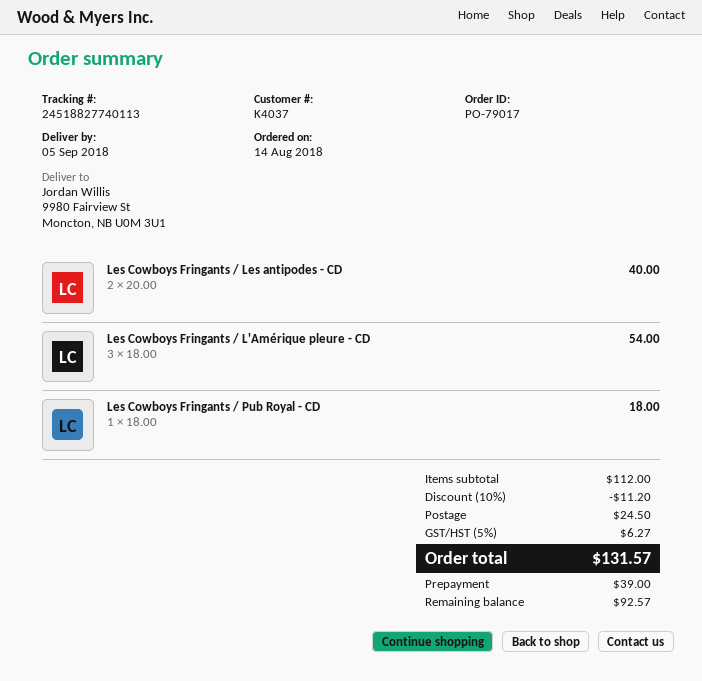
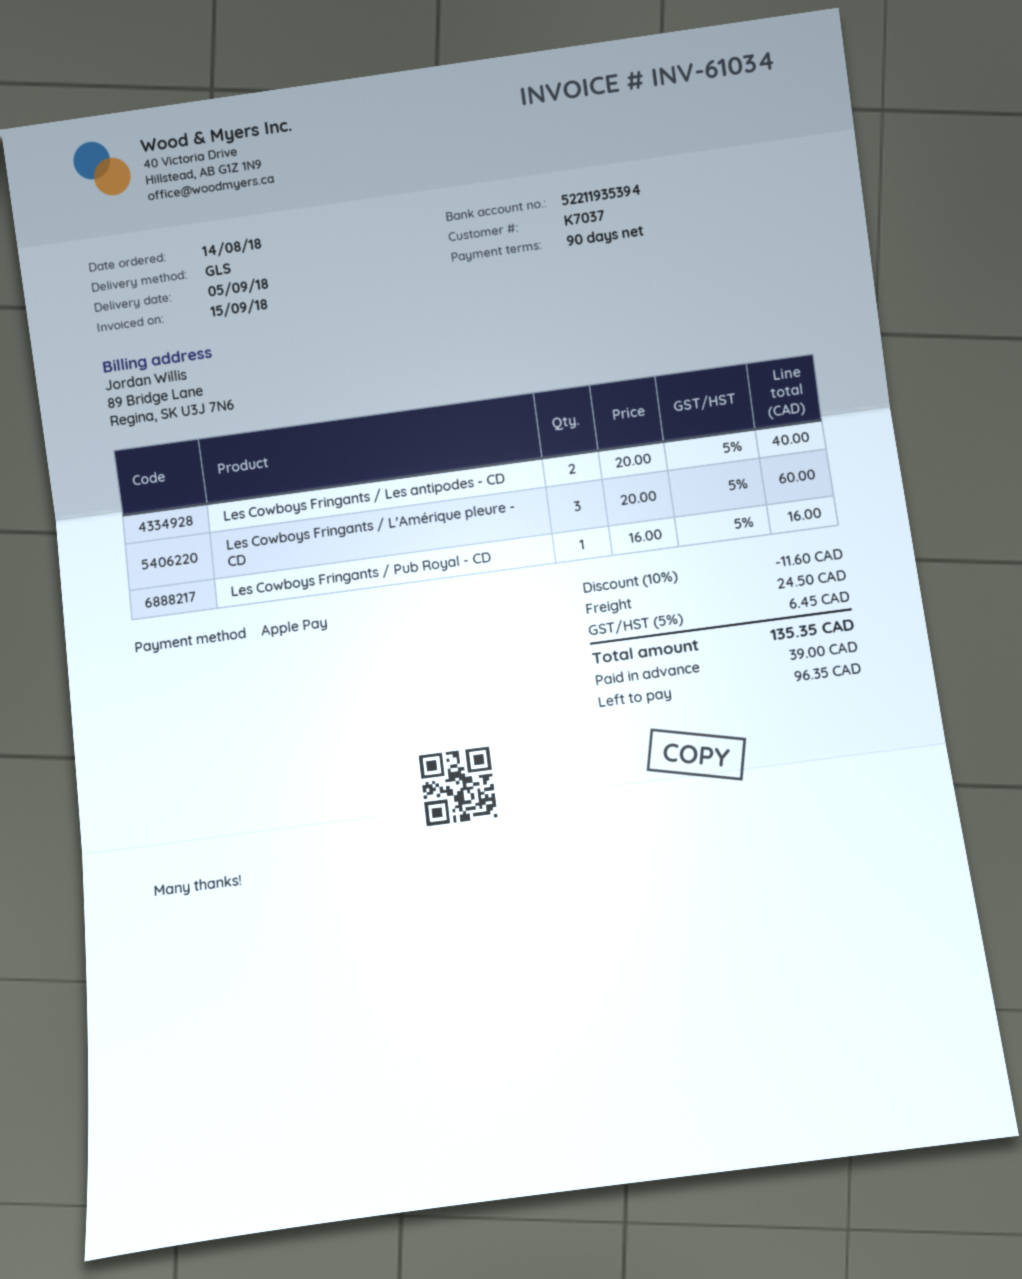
customer number: K4037 -> K7037
Les Cowboys Fringants / L'Amérique pleure - CD: 3 x 18.00 = 54.00 -> 3 x 20.00 = 60.00
Les Cowboys Fringants / Pub Royal - CD: 1 x 18.00 = 18.00 -> 1 x 16.00 = 16.00
discount: 10% = 11.20 -> 10% = 11.60
tax: 5% = 6.27 -> 5% = 6.45
total: 131.57 -> 135.35
balance: 92.57 -> 96.35

